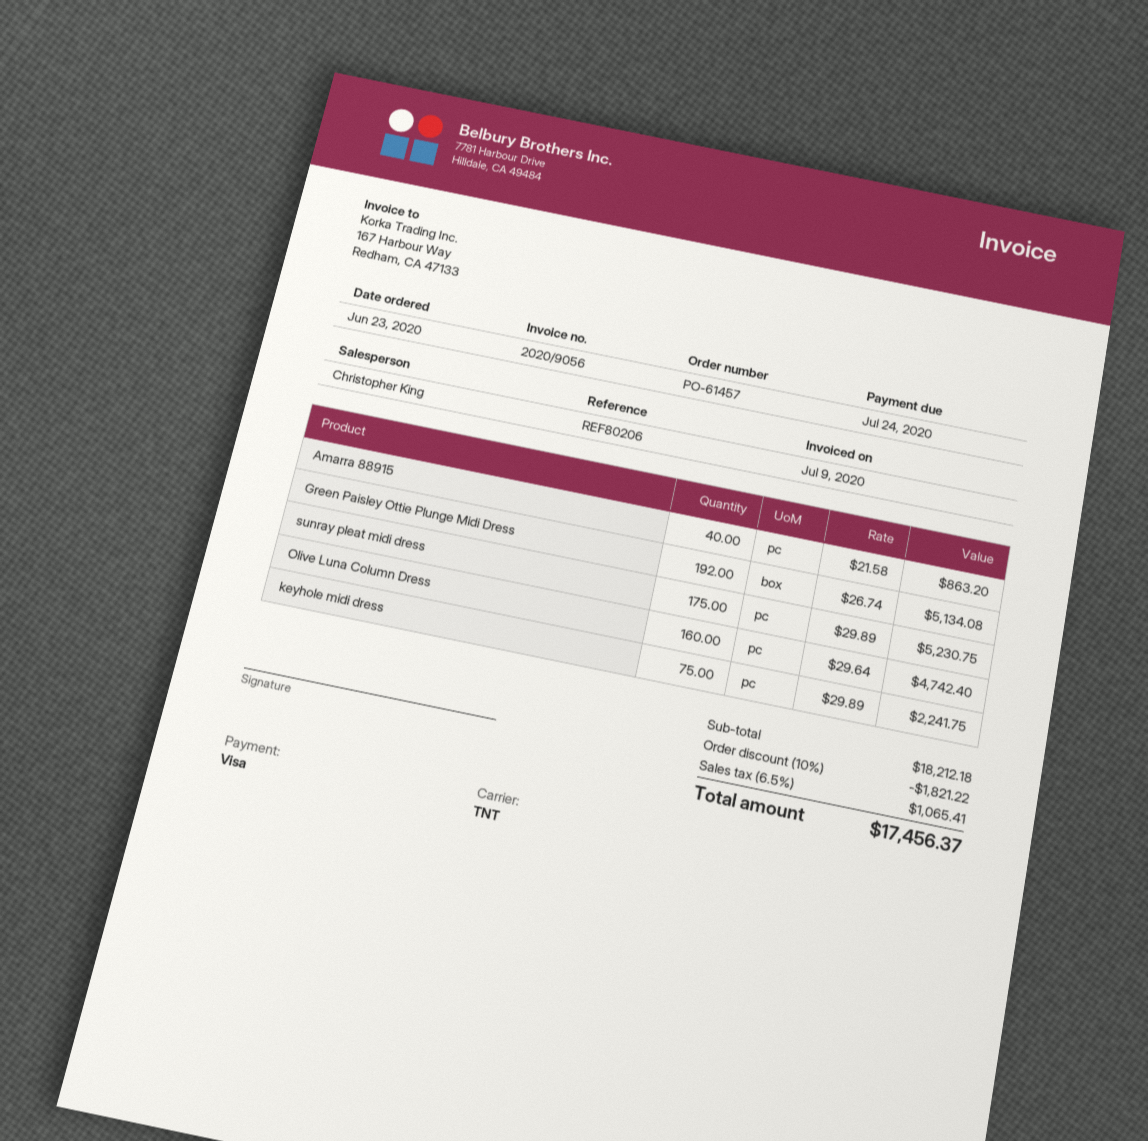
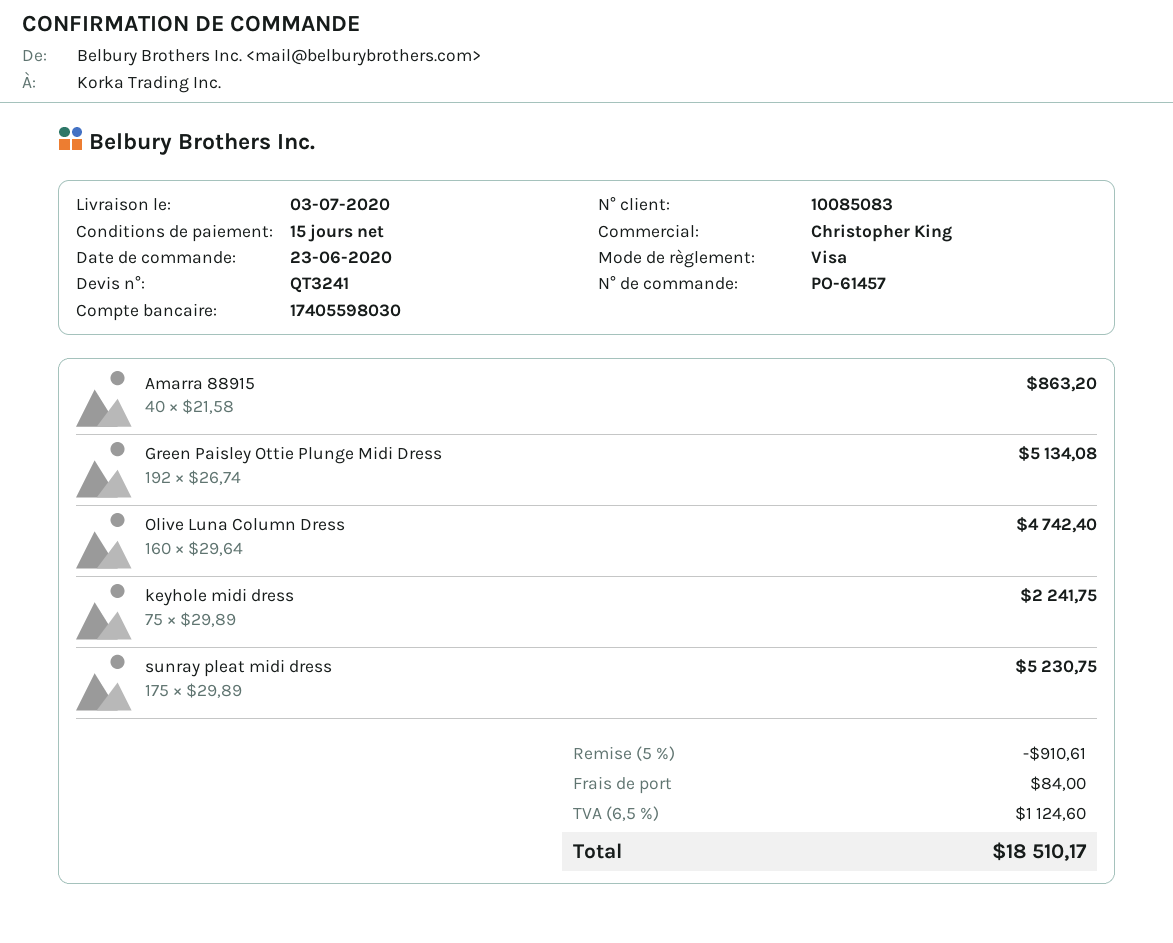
discount: 10% = 1821.22 -> 5% = 910.61
shipping: none -> 84.00
tax: 6.5% = 1065.41 -> 6.5% = 1124.60
total: 17456.37 -> 18510.17

